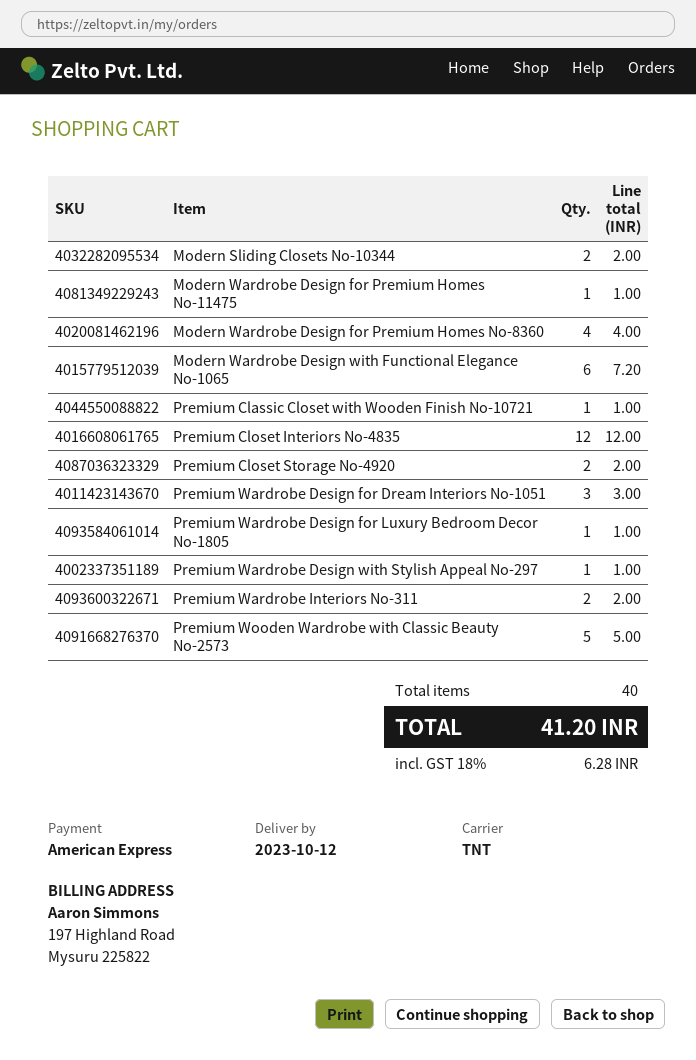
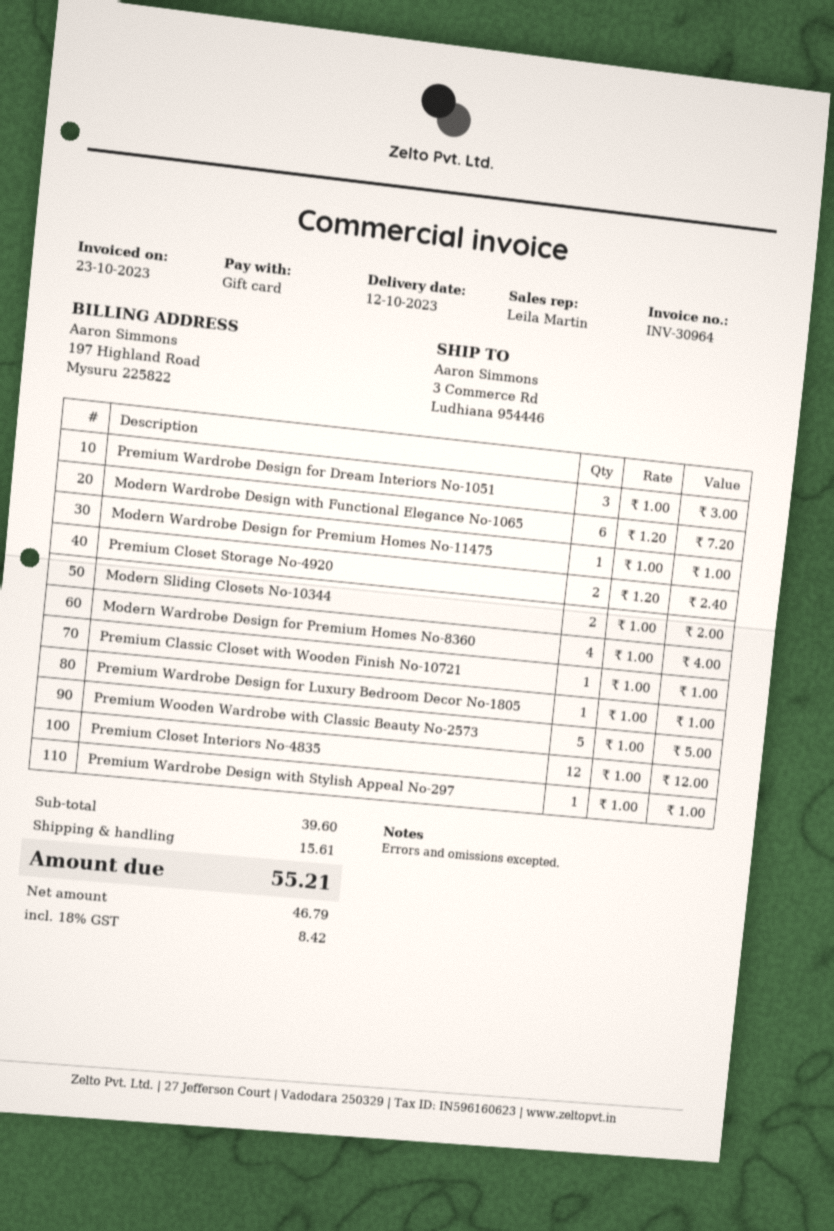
payment method: American Express -> gift card
Premium Closet Storage No-4920: 2 for 2.00 -> 2 for 2.40
Premium Wardrobe Interiors No-311: 2 for 2.00 -> none
shipping: none -> 15.61
tax: 18% = 6.28 -> 18% = 8.42
total: 41.20 -> 55.21

